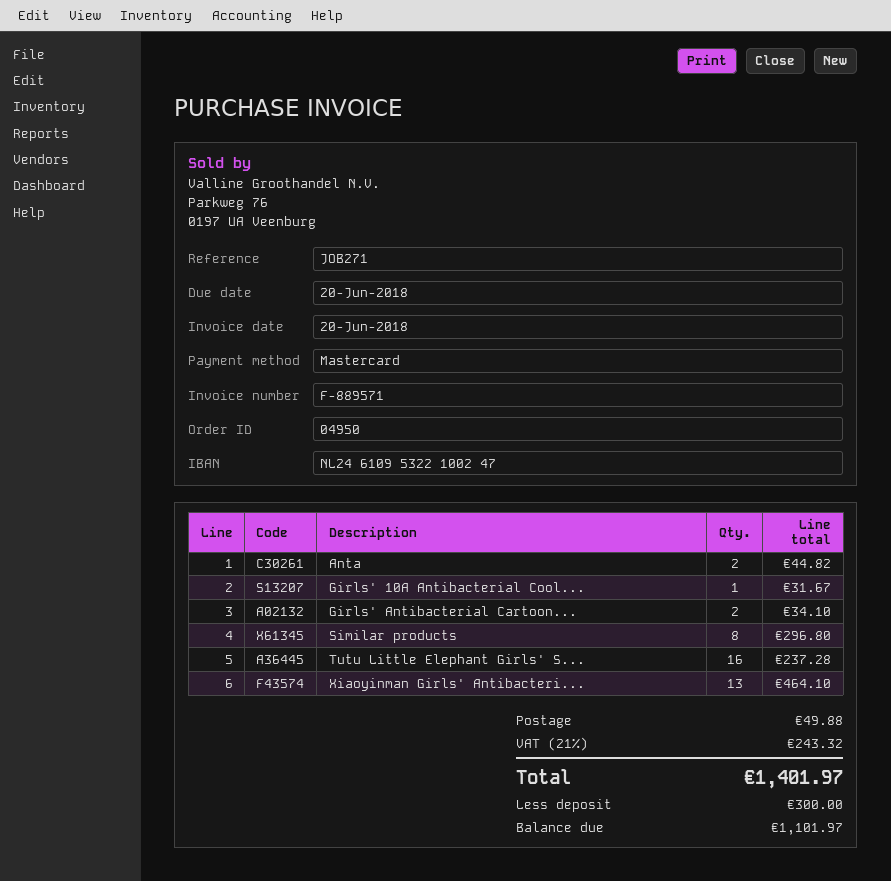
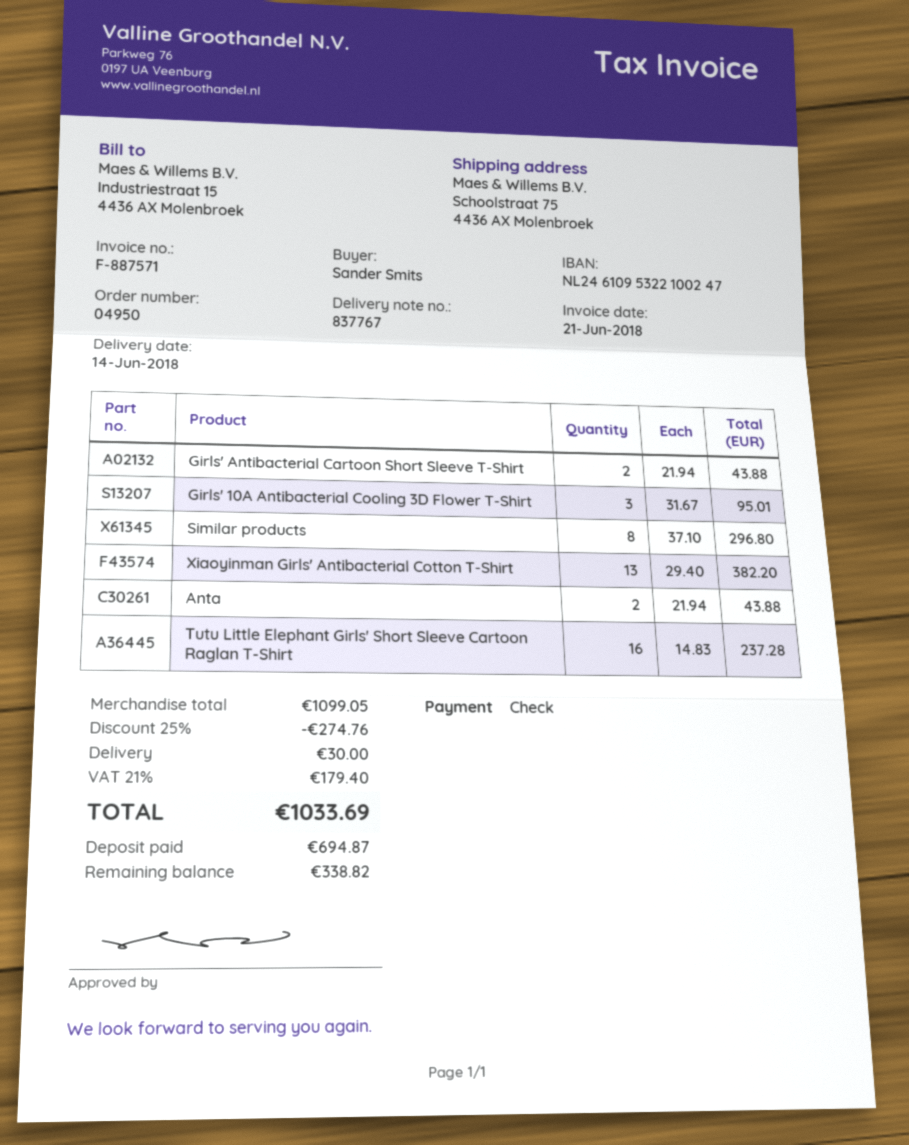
invoice number: F-889571 -> F-887571
invoice date: 2018-06-20 -> 2018-06-21
payment method: Mastercard -> cheque
Anta: 2 for 44.82 -> 2 for 43.88
Girls' 10A Antibacterial Cool...: 1 for 31.67 -> 3 for 95.01
Girls' Antibacterial Cartoon...: 2 for 34.10 -> 2 for 43.88
Xiaoyinman Girls' Antibacteri...: 13 for 464.10 -> 13 for 382.20
discount: none -> 25% = 274.76
shipping: 49.88 -> 30.00
tax: 21% = 243.32 -> 21% = 179.40
total: 1401.97 -> 1033.69
deposit: 300.00 -> 694.87
balance: 1101.97 -> 338.82

